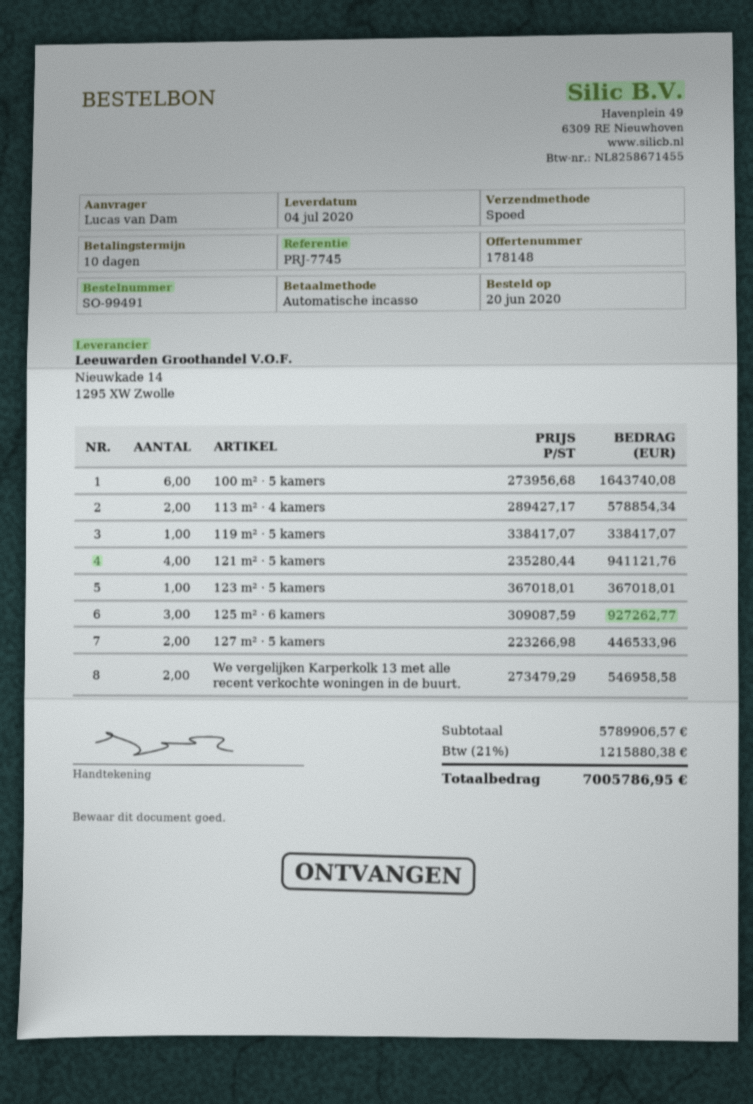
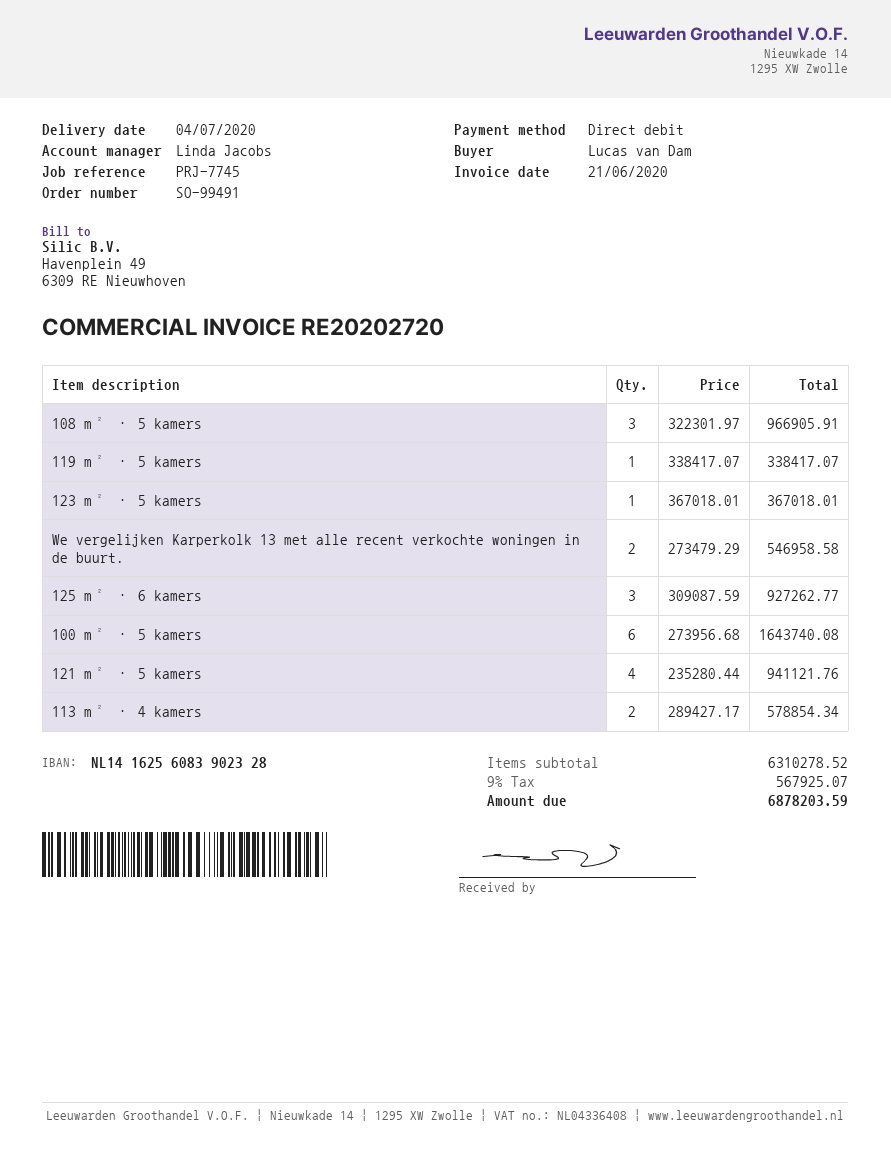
127 m² · 5 kamers: 2 x 223266.98 = 446533.96 -> none
108 m² · 5 kamers: none -> 3 x 322301.97 = 966905.91
subtotal: 5789906.57 -> 6310278.52
tax: 21% = 1215880.38 -> 9% = 567925.07
total: 7005786.95 -> 6878203.59

